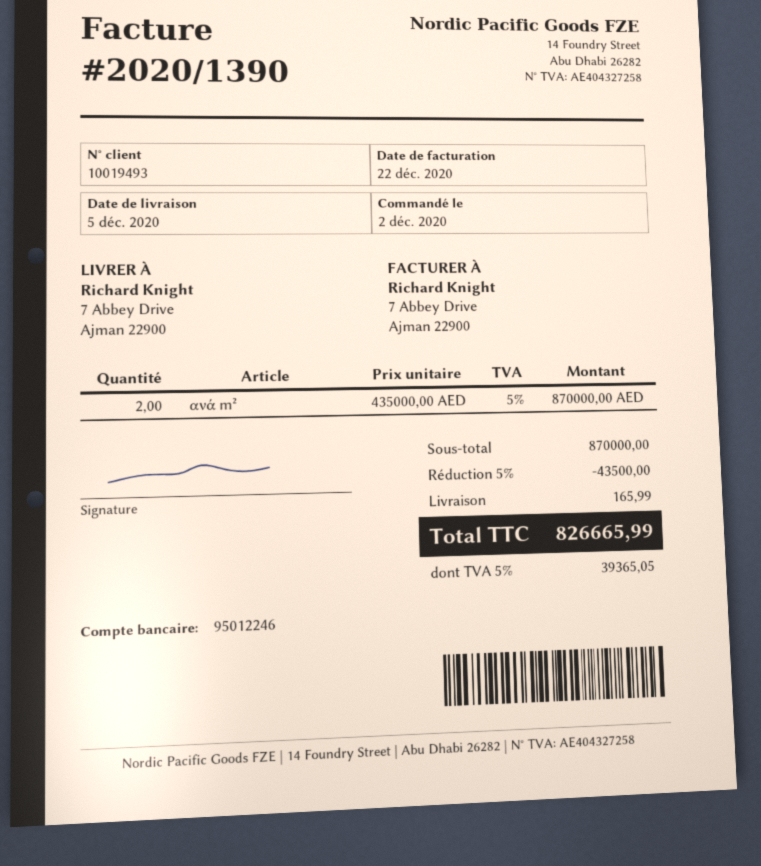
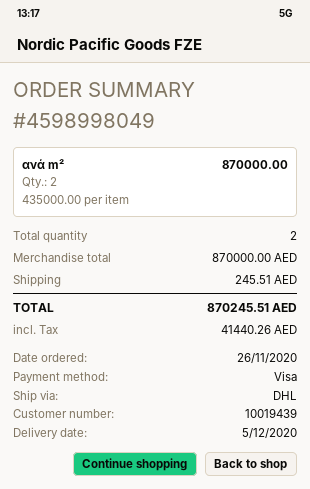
order date: 2020-12-02 -> 2020-11-26
customer number: 10019493 -> 10019439
discount: 5% = 43500.00 -> none
shipping: 165.99 -> 245.51
tax: 39365.05 -> 41440.26
total: 826665.99 -> 870245.51

